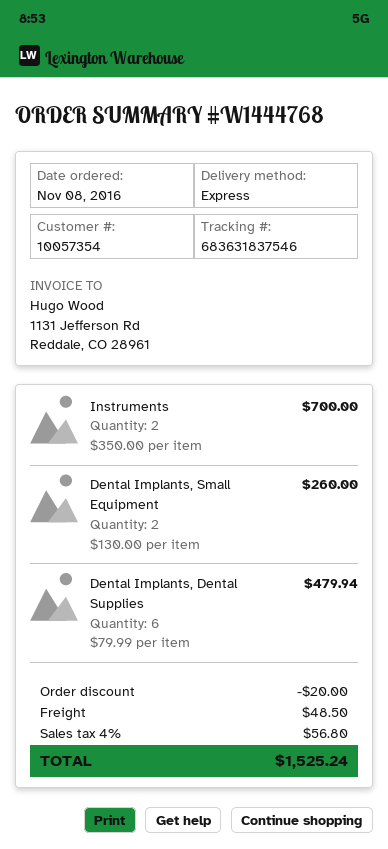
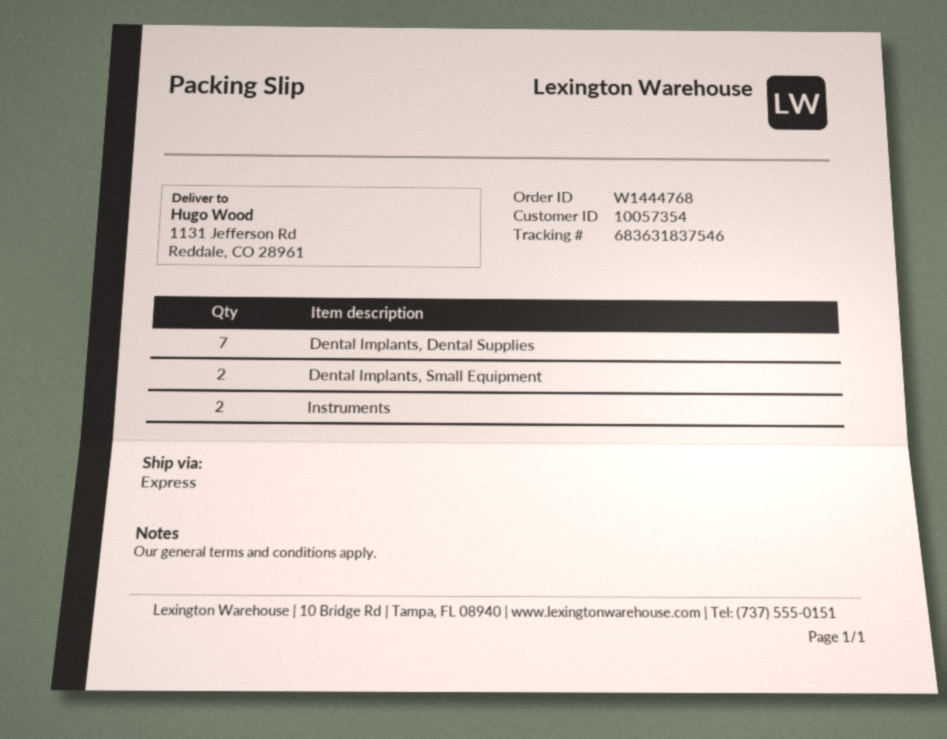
Dental Implants, Dental Supplies: 6 -> 7

